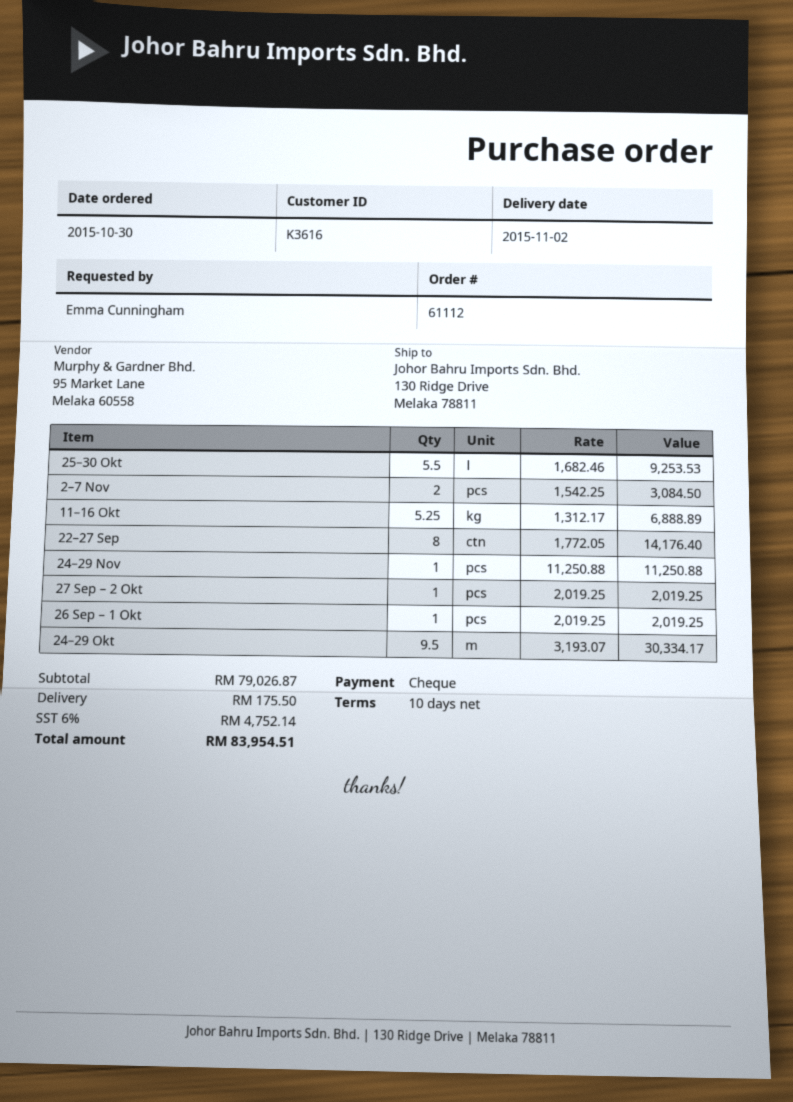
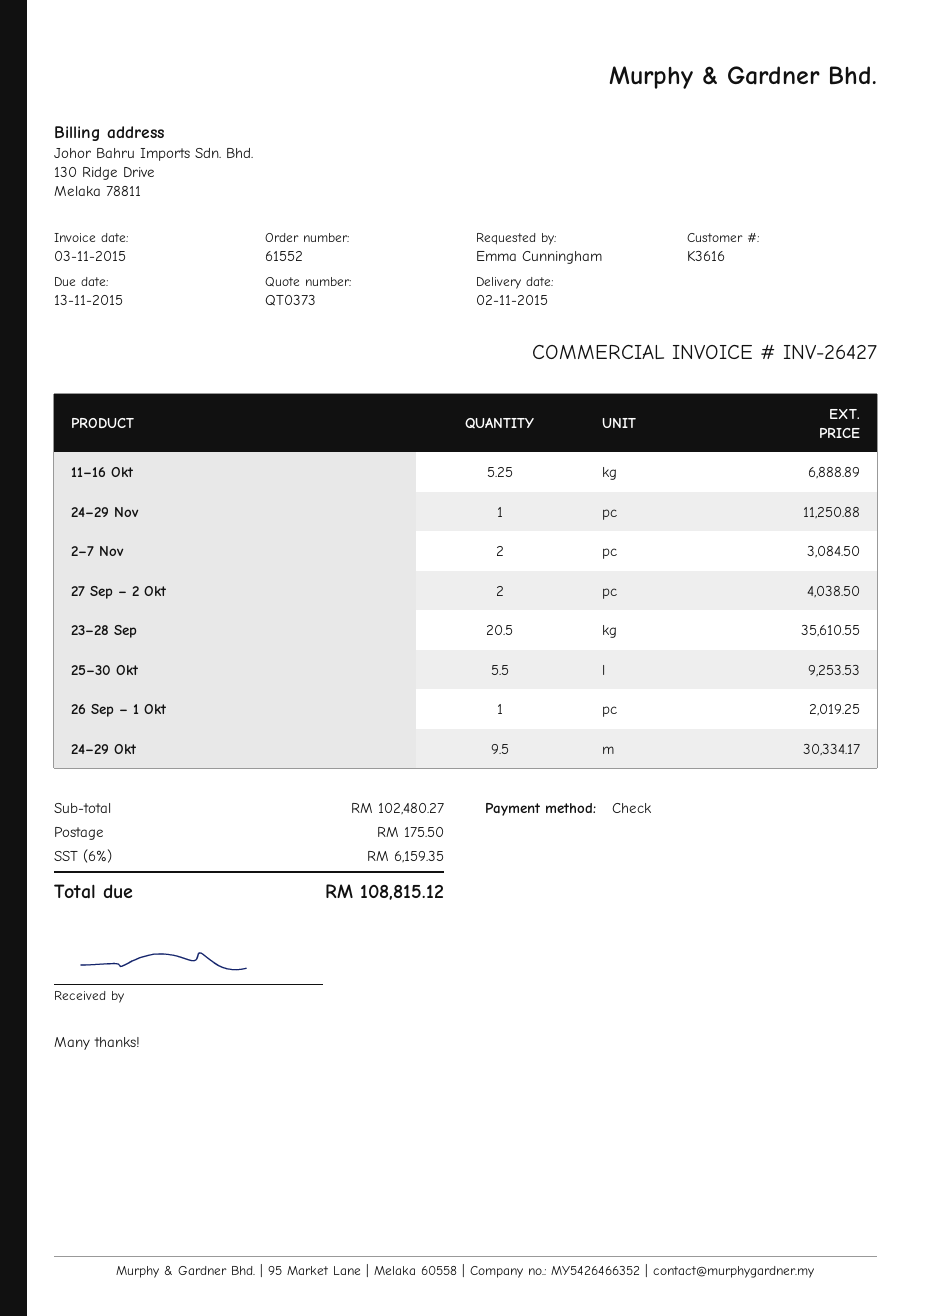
order number: 61112 -> 61552
22–27 Sep: 8 for 14176.40 -> none
27 Sep – 2 Okt: 1 for 2019.25 -> 2 for 4038.50
23–28 Sep: none -> 20.5 for 35610.55
subtotal: 79026.87 -> 102480.27
tax: 6% = 4752.14 -> 6% = 6159.35
total: 83954.51 -> 108815.12

